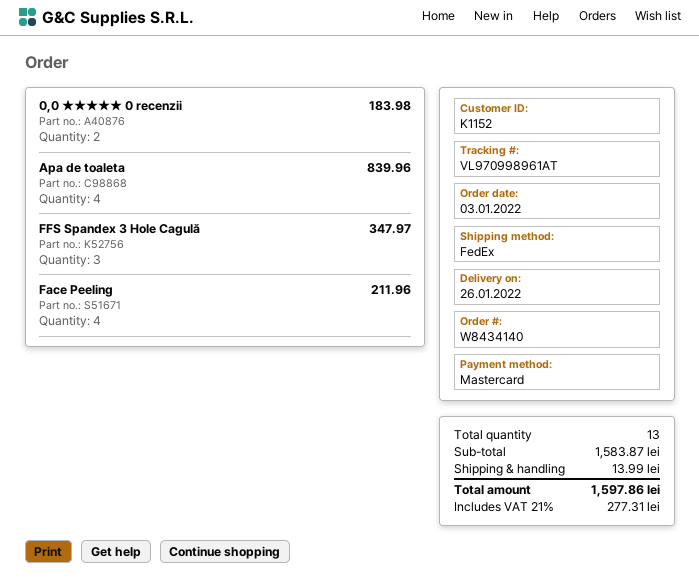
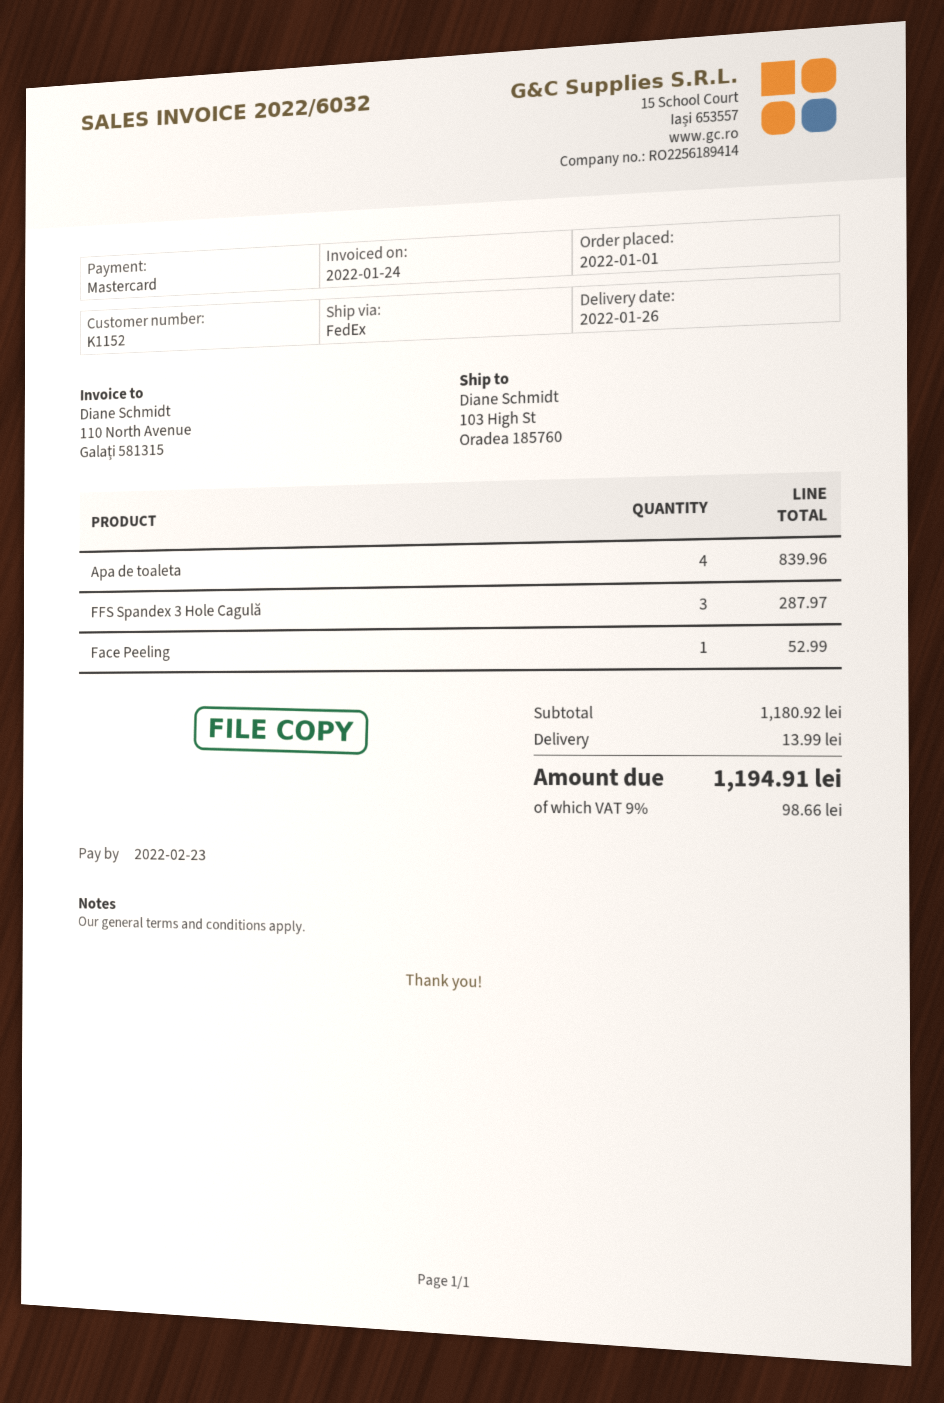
order date: 2022-01-03 -> 2022-01-01
0,0 ★★★★★ 0 recenzii: 2 for 183.98 -> none
FFS Spandex 3 Hole Cagulă: 3 for 347.97 -> 3 for 287.97
Face Peeling: 4 for 211.96 -> 1 for 52.99
subtotal: 1583.87 -> 1180.92
tax: 21% = 277.31 -> 9% = 98.66
total: 1597.86 -> 1194.91

